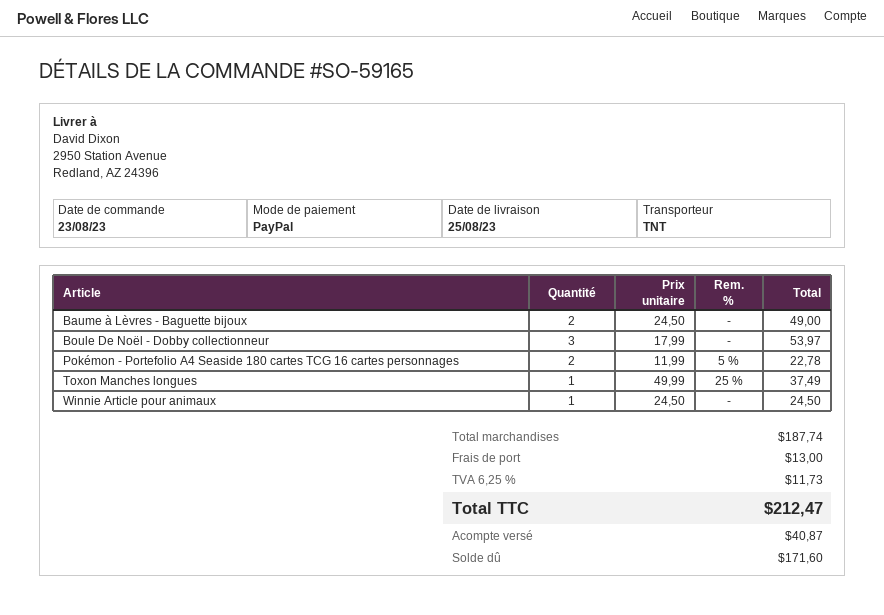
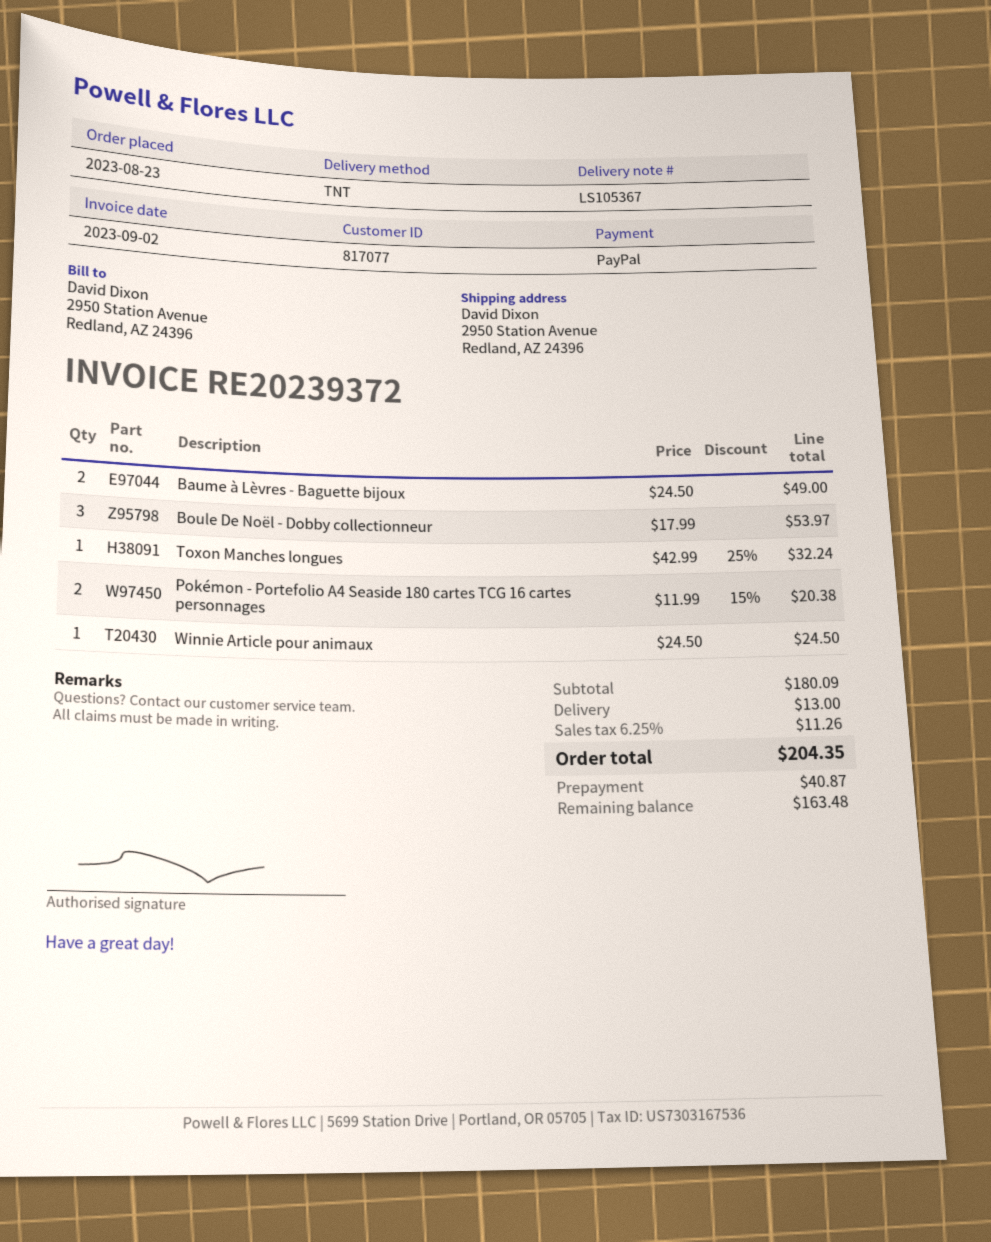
Pokémon - Portefolio A4 Seaside 180 cartes TCG 16 cartes personnages: 2 x 11.99 - 5% = 22.78 -> 2 x 11.99 - 15% = 20.38
Toxon Manches longues: 1 x 49.99 - 25% = 37.49 -> 1 x 42.99 - 25% = 32.24
subtotal: 187.74 -> 180.09
tax: 6.25% = 11.73 -> 6.25% = 11.26
total: 212.47 -> 204.35
balance: 171.60 -> 163.48

